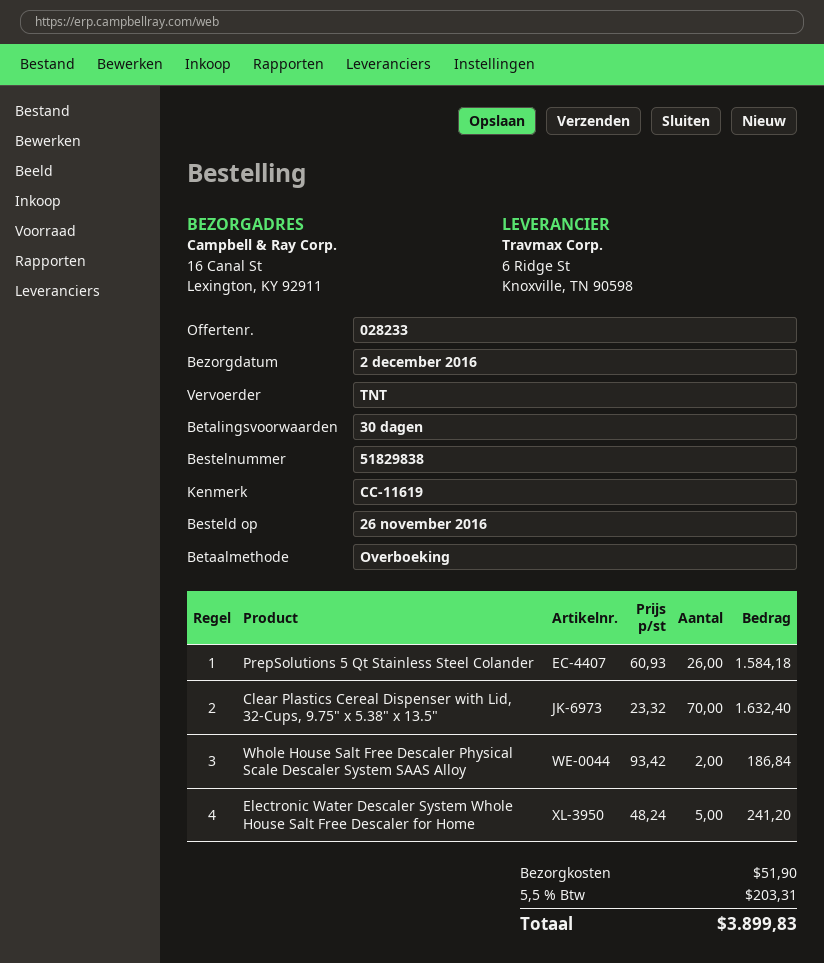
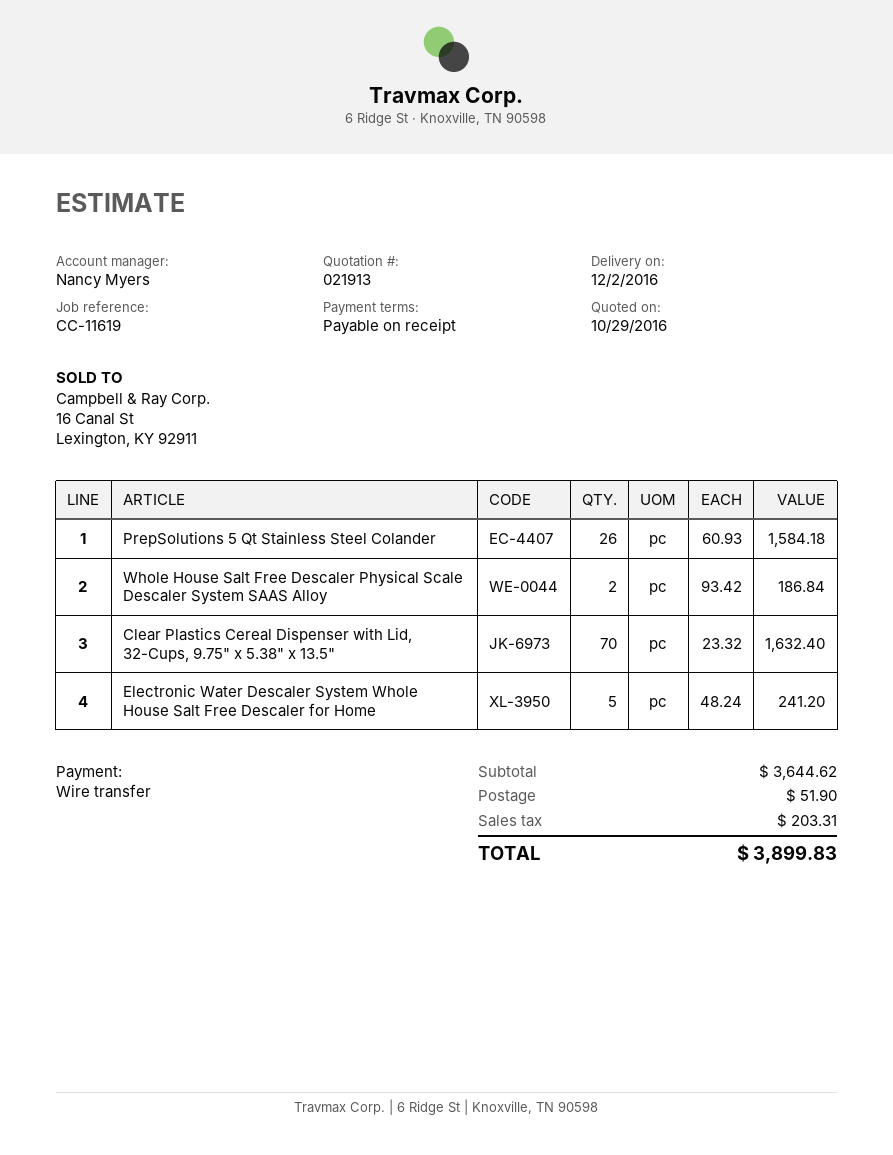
quote number: 028233 -> 021913
payment terms: 30 days -> on receipt

